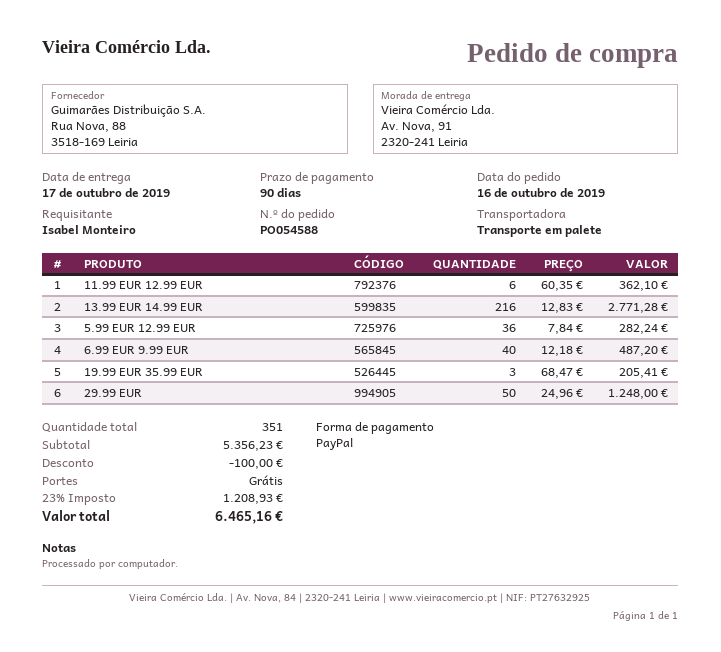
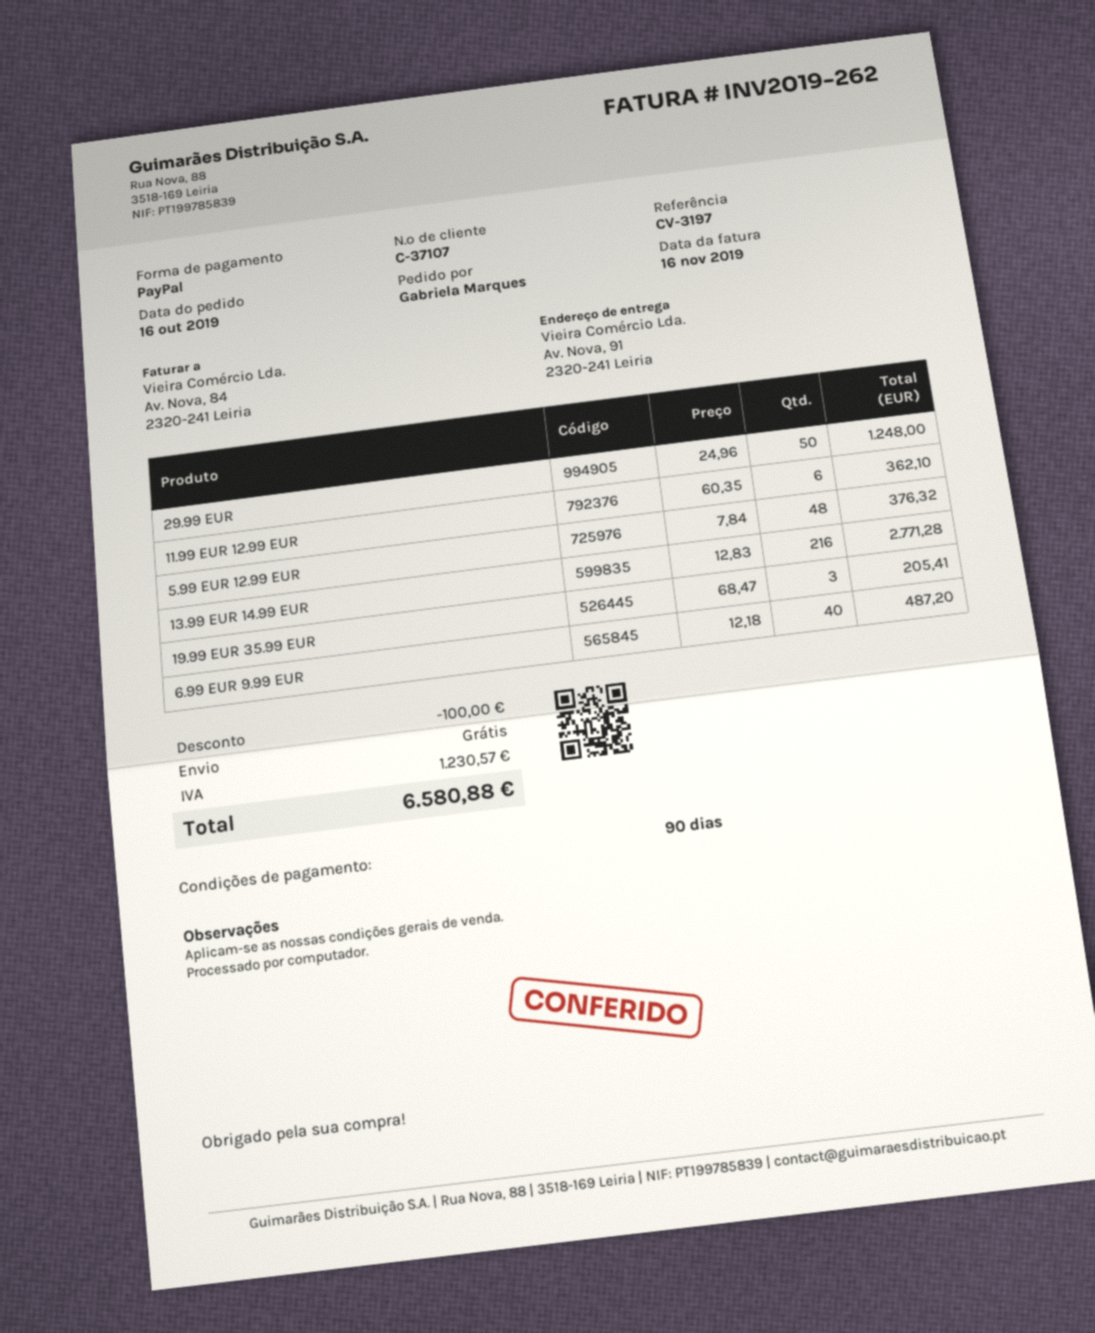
ordered by: Isabel Monteiro -> Gabriela Marques
5.99 EUR 12.99 EUR: 36 x 7.84 = 282.24 -> 48 x 7.84 = 376.32
tax: 1208.93 -> 1230.57
total: 6465.16 -> 6580.88

